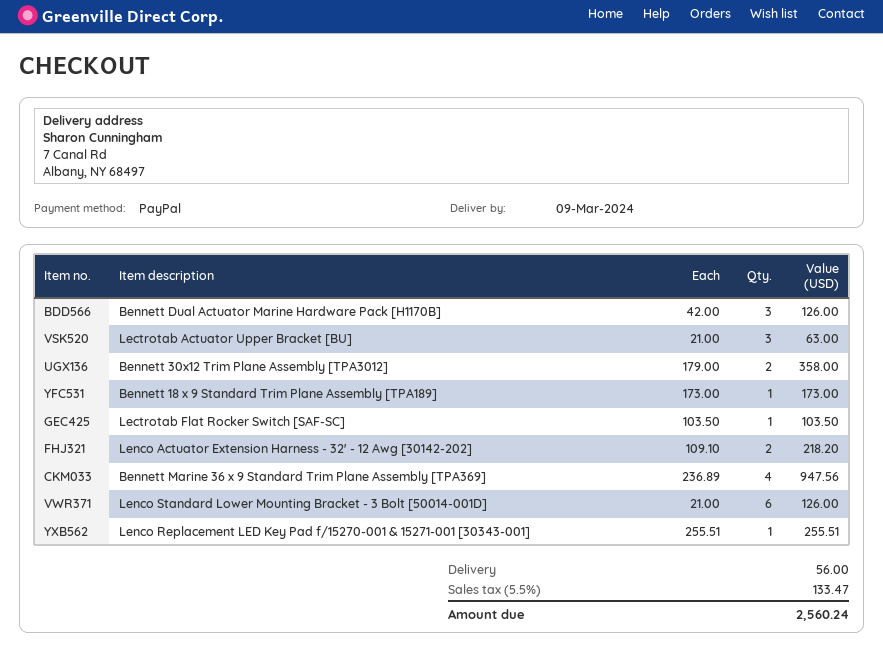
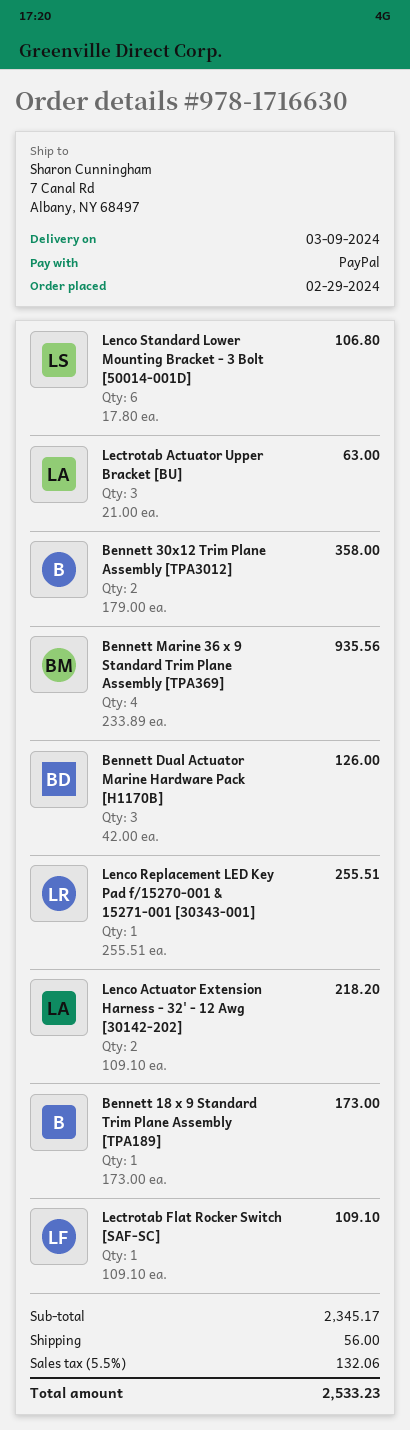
Lectrotab Flat Rocker Switch [SAF-SC]: 1 x 103.50 = 103.50 -> 1 x 109.10 = 109.10
Bennett Marine 36 x 9 Standard Trim Plane Assembly [TPA369]: 4 x 236.89 = 947.56 -> 4 x 233.89 = 935.56
Lenco Standard Lower Mounting Bracket - 3 Bolt [50014-001D]: 6 x 21.00 = 126.00 -> 6 x 17.80 = 106.80
tax: 5.5% = 133.47 -> 5.5% = 132.06
total: 2560.24 -> 2533.23

